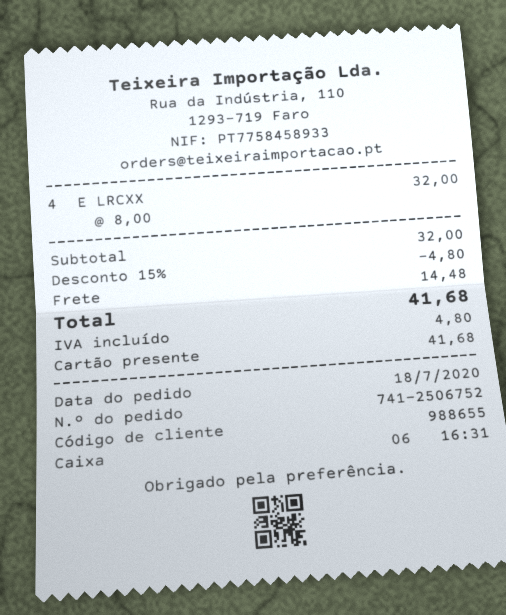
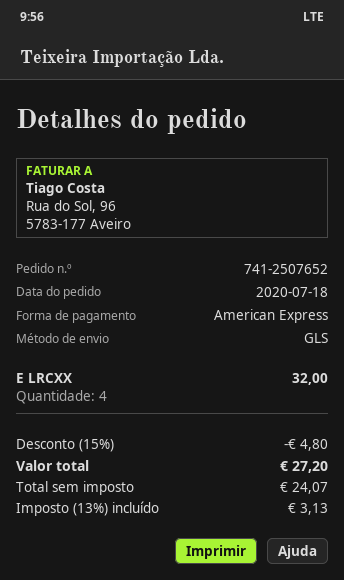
order number: 741-2506752 -> 741-2507652
payment method: gift card -> American Express
shipping: 14.48 -> none
tax: 4.80 -> 3.13
total: 41.68 -> 27.20

